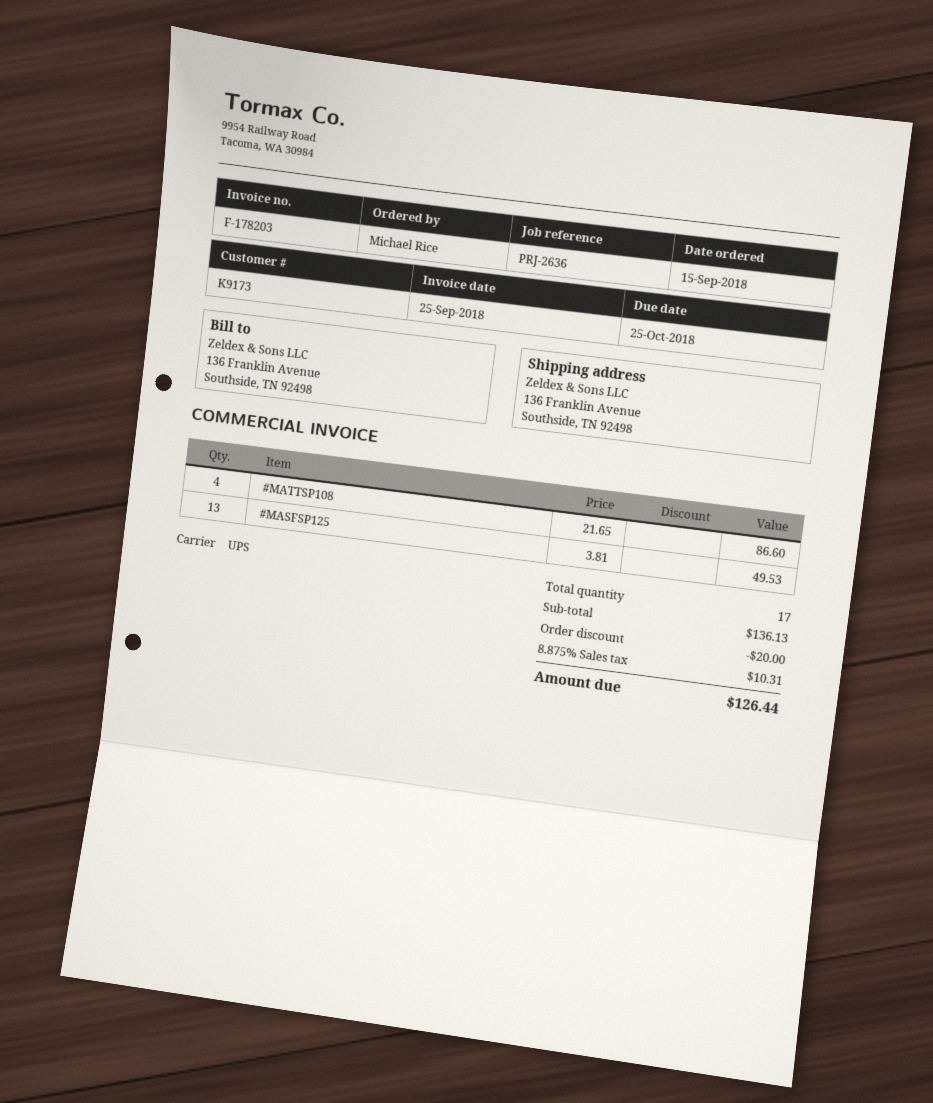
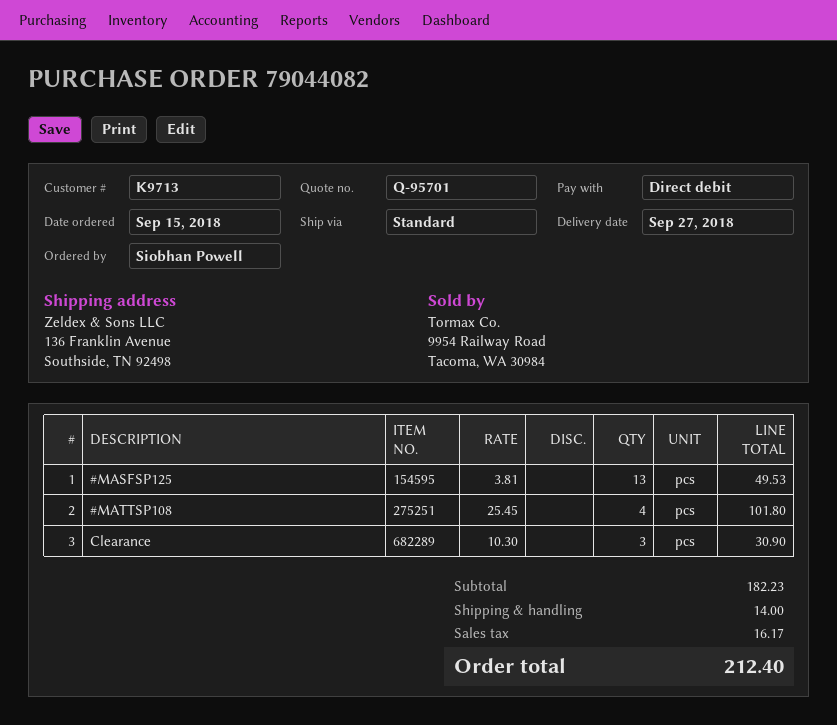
customer number: K9173 -> K9713
ordered by: Michael Rice -> Siobhan Powell
shipping method: UPS -> standard
#MATTSP108: 4 x 21.65 = 86.60 -> 4 x 25.45 = 101.80
Clearance: none -> 3 x 10.30 = 30.90
subtotal: 136.13 -> 182.23
discount: 20.00 -> none
shipping: none -> 14.00
tax: 10.31 -> 16.17
total: 126.44 -> 212.40

